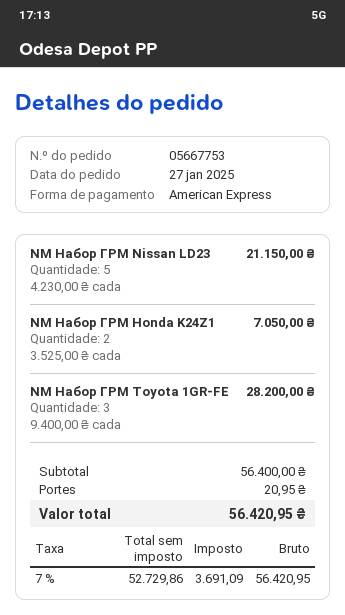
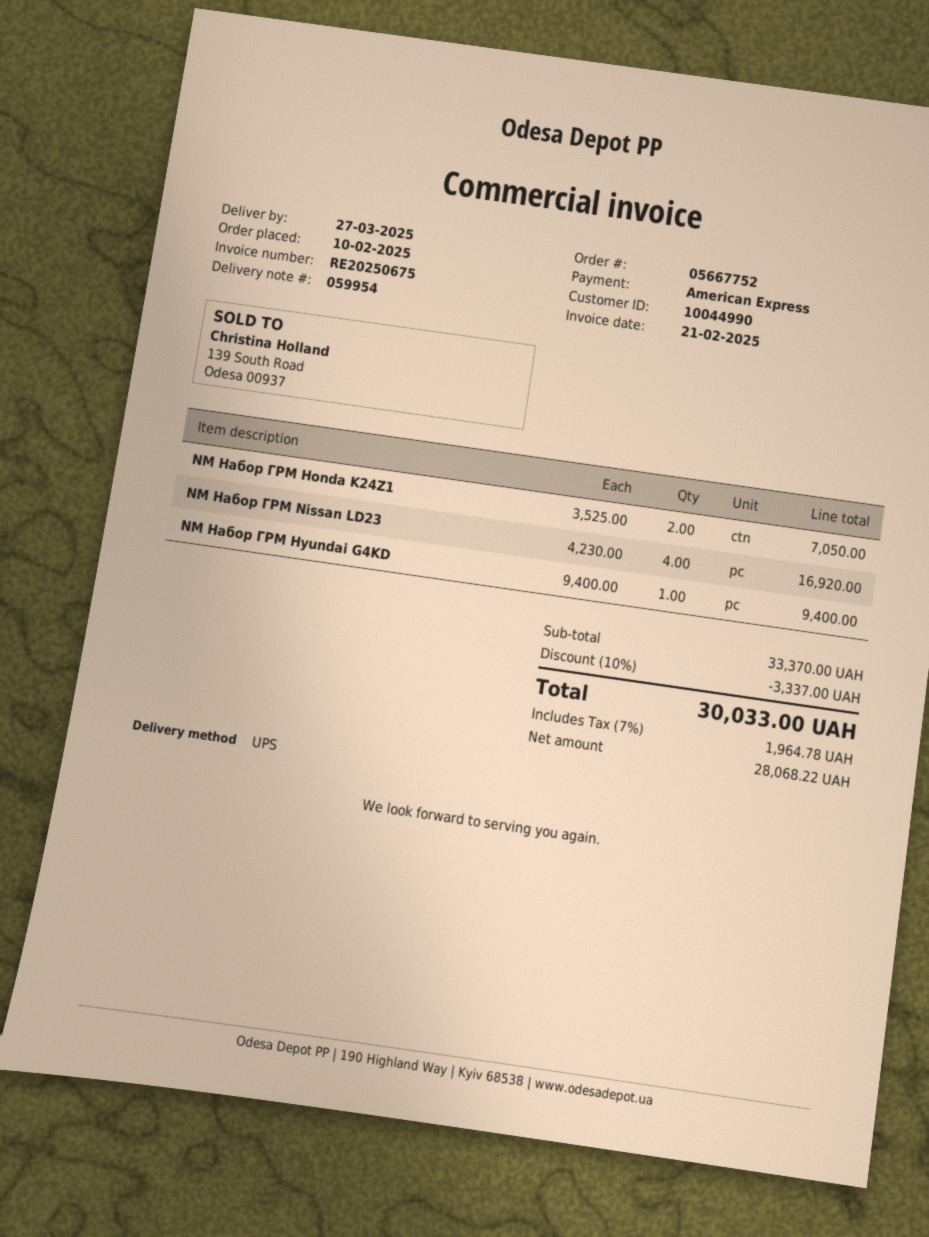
order number: 05667753 -> 05667752
order date: 2025-01-27 -> 2025-02-10
NM Набор ГРМ Nissan LD23: 5 x 4230.00 = 21150.00 -> 4 x 4230.00 = 16920.00
NM Набор ГРМ Toyota 1GR-FE: 3 x 9400.00 = 28200.00 -> none
NM Набор ГРМ Hyundai G4KD: none -> 1 x 9400.00 = 9400.00
subtotal: 56400.00 -> 33370.00
discount: none -> 10% = 3337.00
shipping: 20.95 -> none
net: 52729.86 -> 28068.22
tax: 7% = 3691.09 -> 7% = 1964.78
total: 56420.95 -> 30033.00

